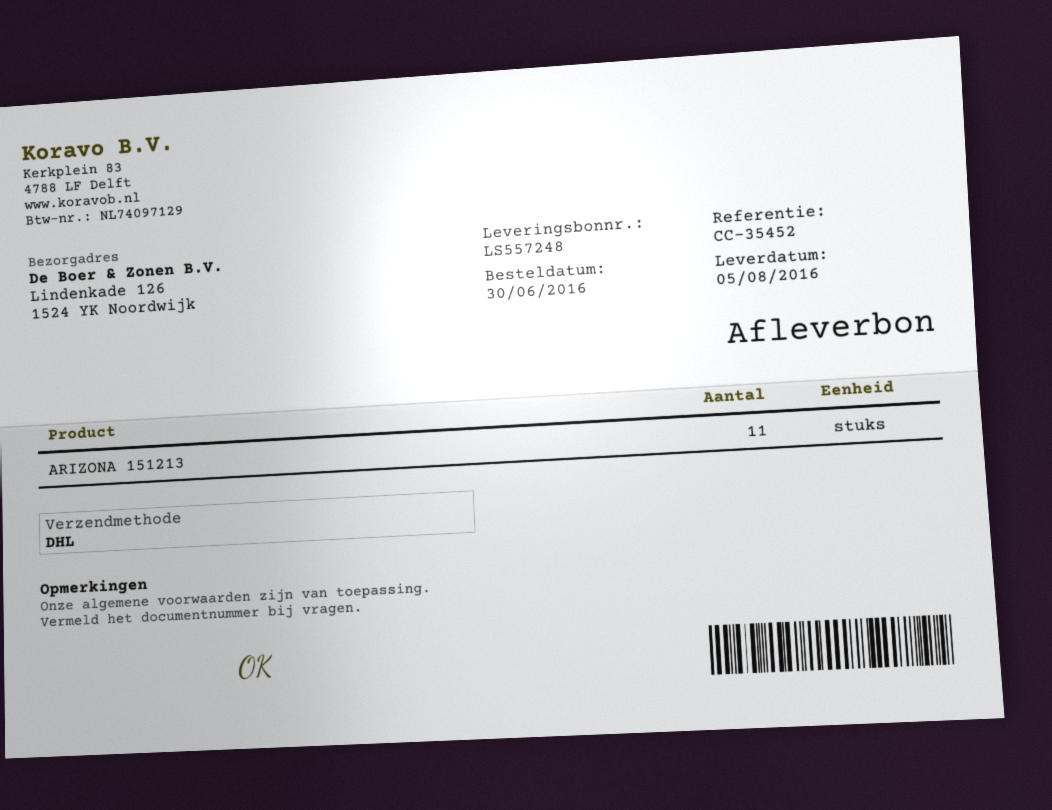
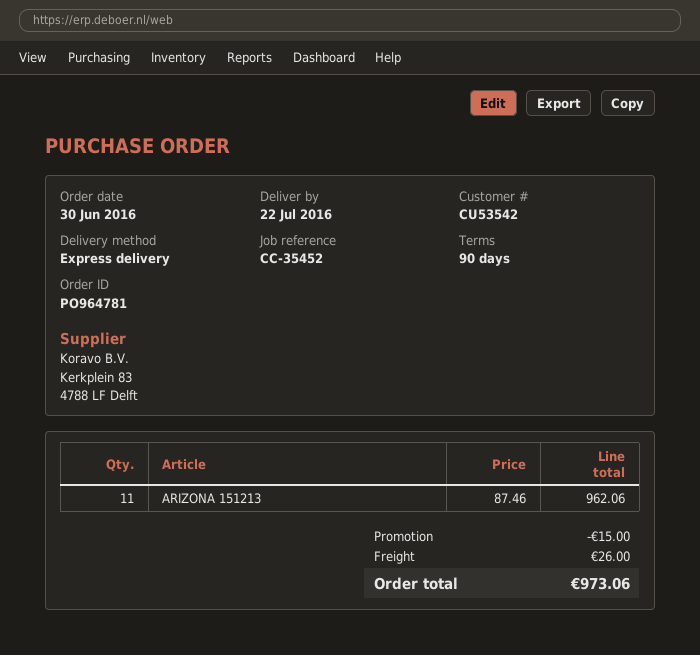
delivery date: 2016-08-05 -> 2016-07-22
shipping method: DHL -> express

